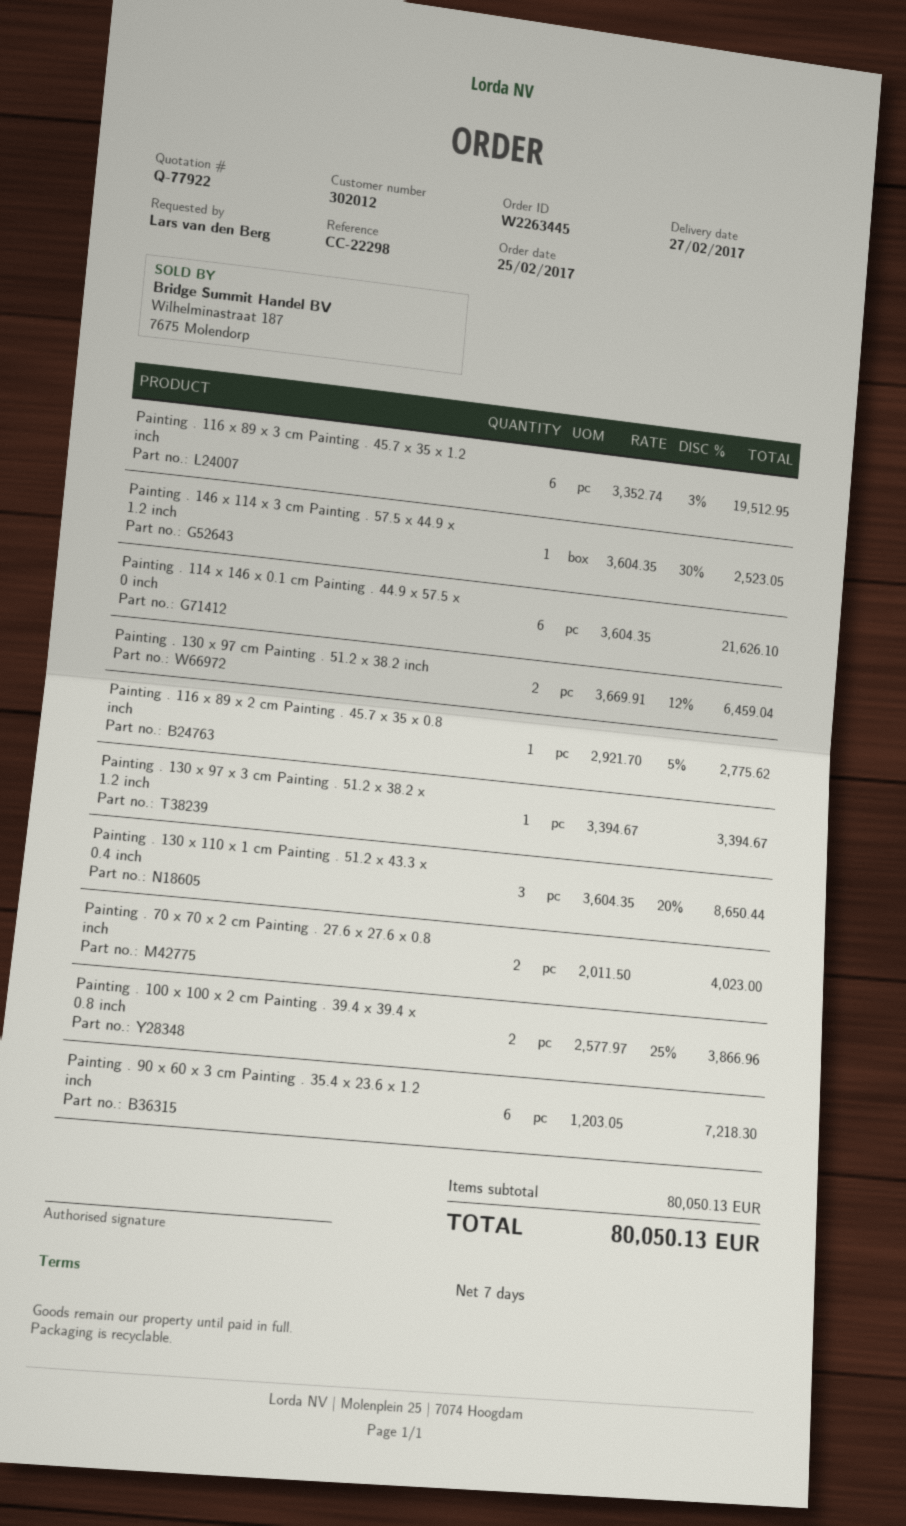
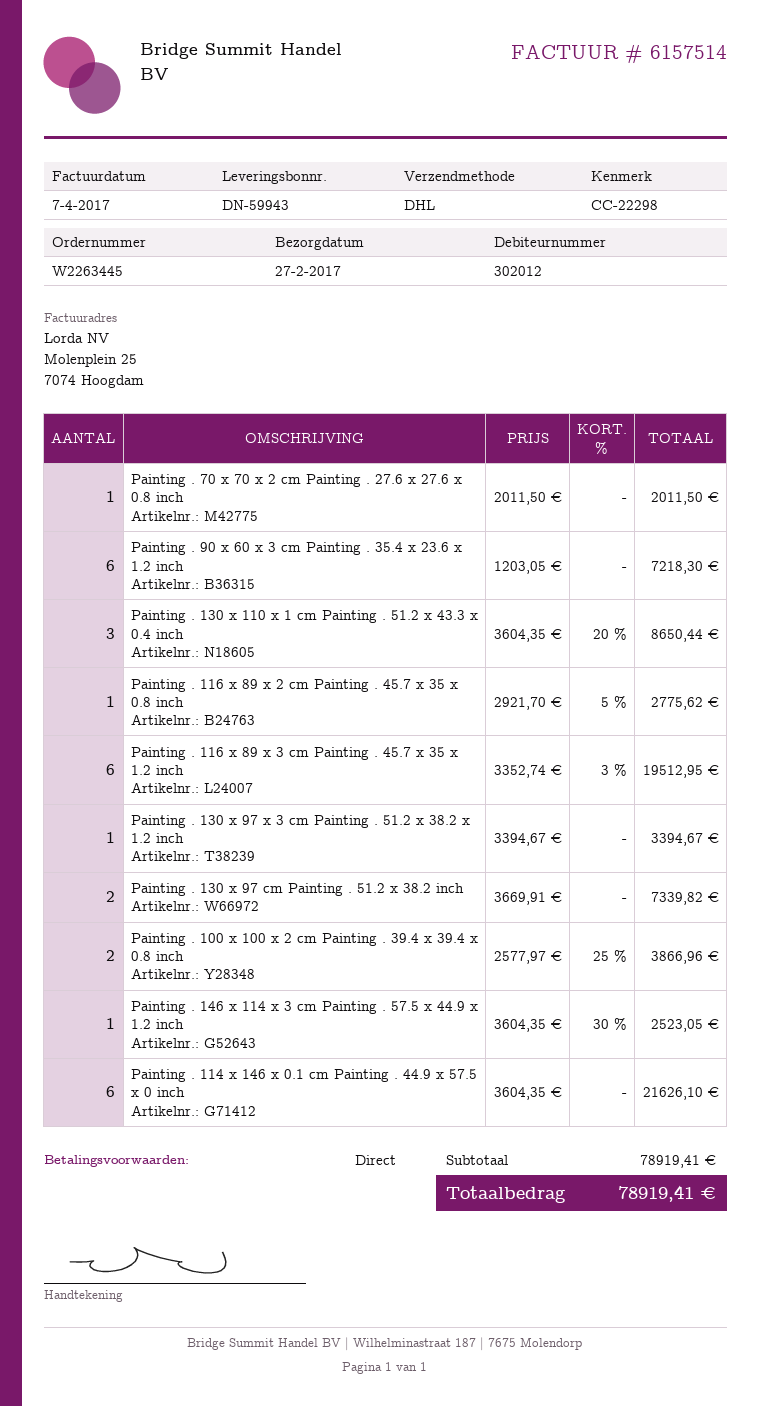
payment terms: 7 days -> on receipt
Painting . 130 x 97 cm Painting . 51.2 x 38.2 inch: 2 x 3669.91 - 12% = 6459.04 -> 2 x 3669.91 = 7339.82
Painting . 70 x 70 x 2 cm Painting . 27.6 x 27.6 x 0.8 inch: 2 x 2011.50 = 4023.00 -> 1 x 2011.50 = 2011.50
subtotal: 80050.13 -> 78919.41
total: 80050.13 -> 78919.41

